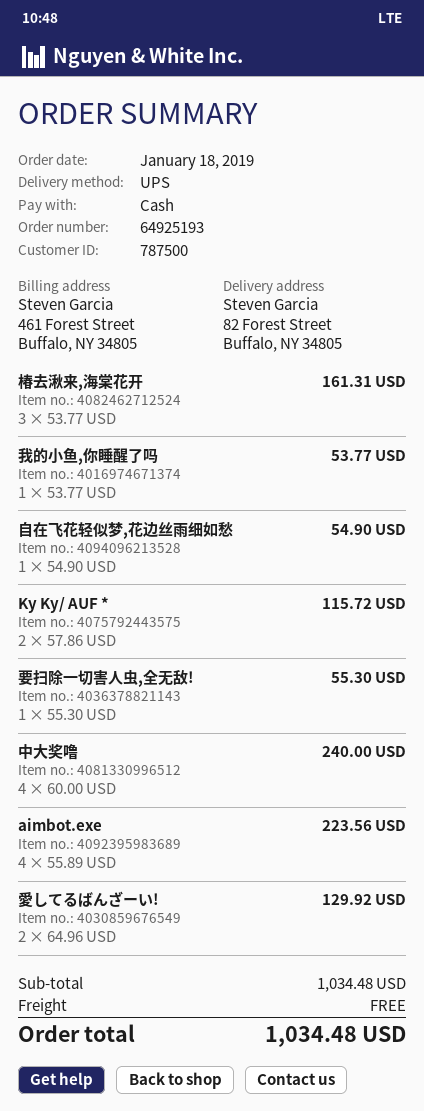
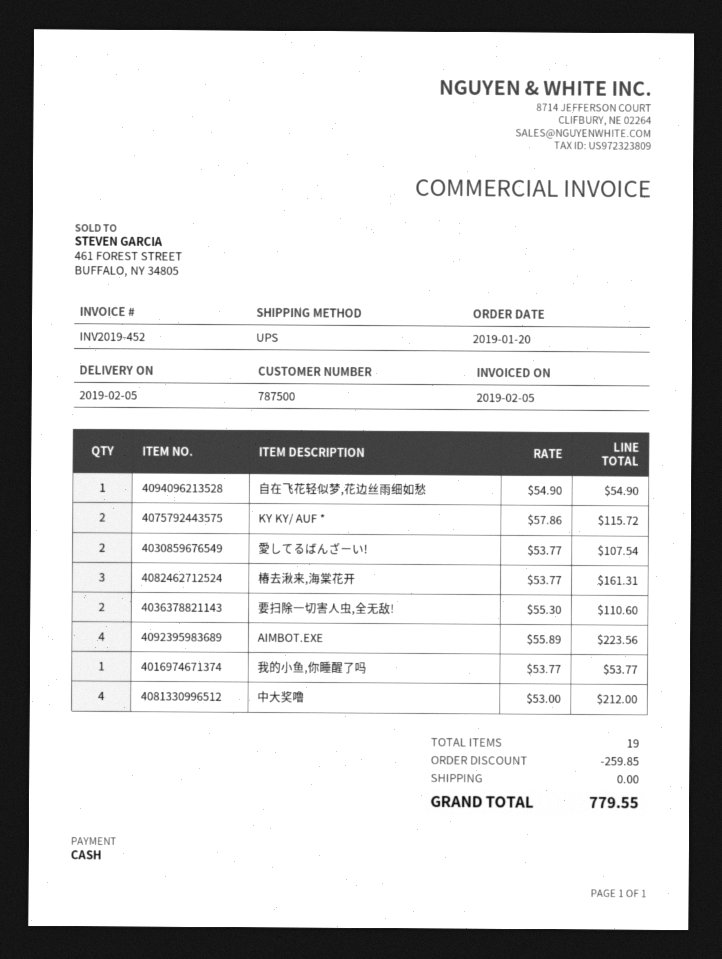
order date: 2019-01-18 -> 2019-01-20
要扫除一切害人虫,全无敌!: 1 x 55.30 = 55.30 -> 2 x 55.30 = 110.60
中大奖噜: 4 x 60.00 = 240.00 -> 4 x 53.00 = 212.00
愛してるばんざーい!: 2 x 64.96 = 129.92 -> 2 x 53.77 = 107.54
discount: none -> 259.85
total: 1034.48 -> 779.55

